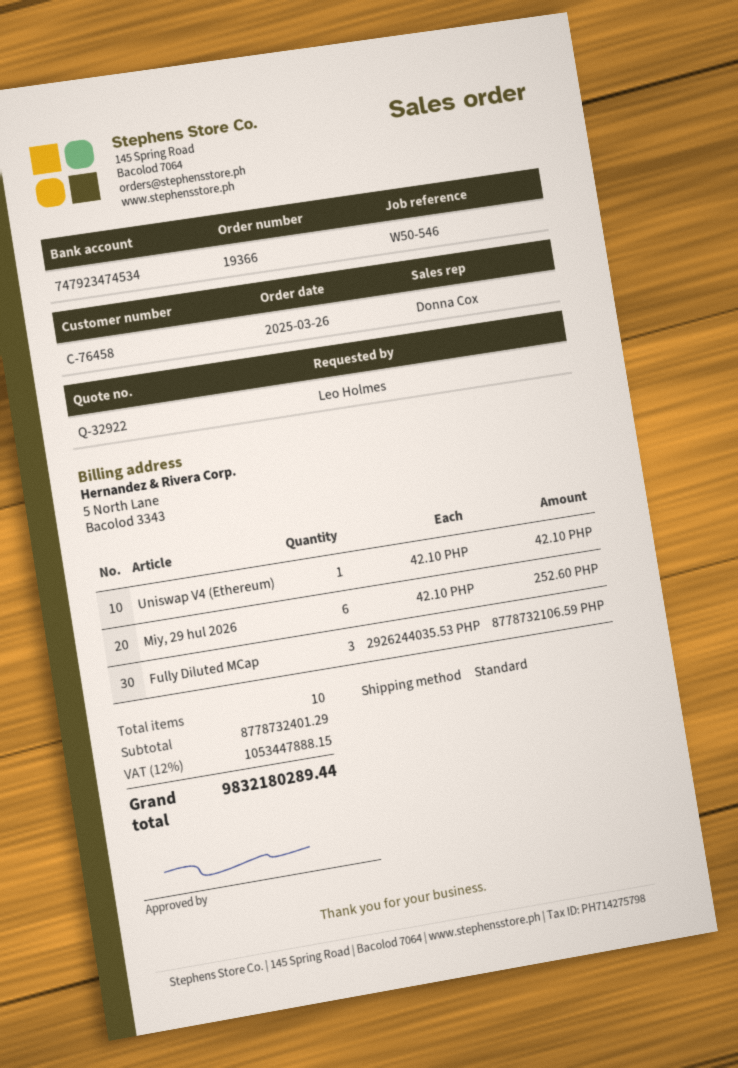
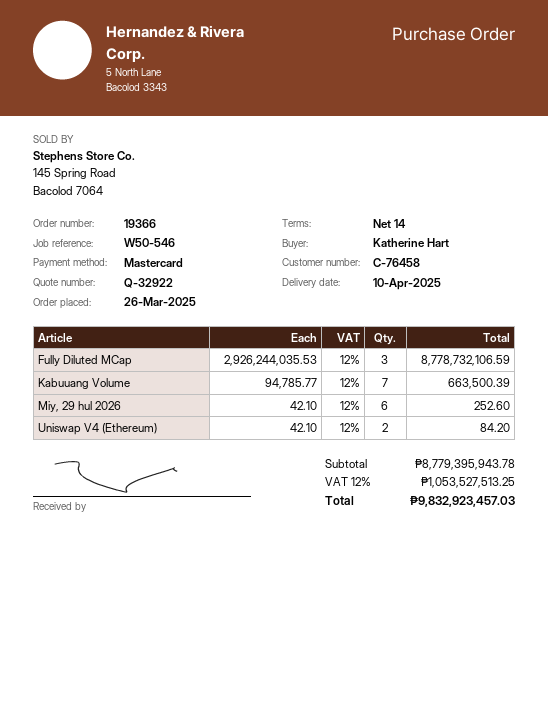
ordered by: Leo Holmes -> Katherine Hart
Uniswap V4 (Ethereum): 1 x 42.10 = 42.10 -> 2 x 42.10 = 84.20
Kabuuang Volume: none -> 7 x 94785.77 = 663500.39
subtotal: 8778732401.29 -> 8779395943.78
tax: 12% = 1053447888.15 -> 12% = 1053527513.25
total: 9832180289.44 -> 9832923457.03

